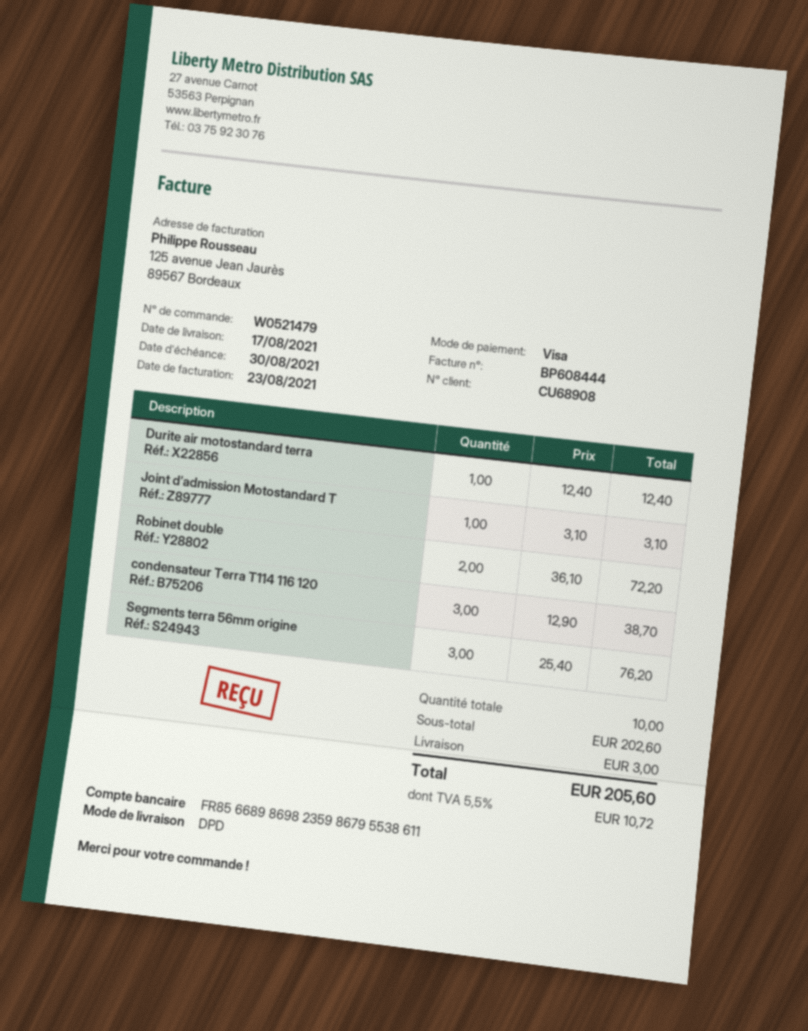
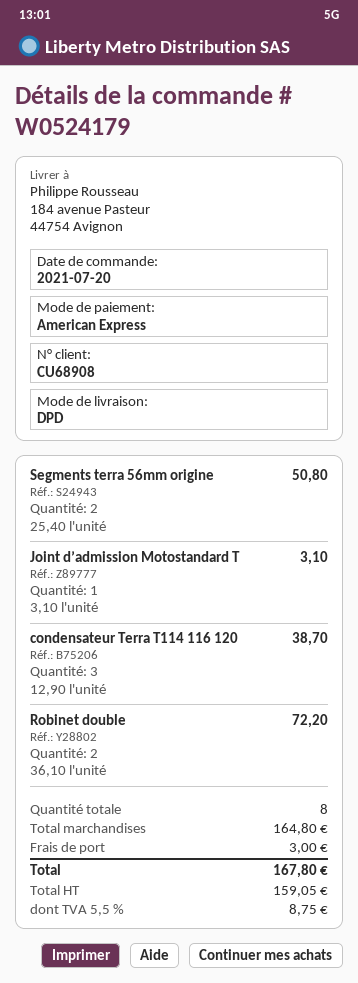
order number: W0521479 -> W0524179
payment method: Visa -> American Express
Durite air motostandard terra: 1 x 12.40 = 12.40 -> none
Segments terra 56mm origine: 3 x 25.40 = 76.20 -> 2 x 25.40 = 50.80
total quantity: 10 -> 8
subtotal: 202.60 -> 164.80
tax: 5.5% = 10.72 -> 5.5% = 8.75
total: 205.60 -> 167.80

